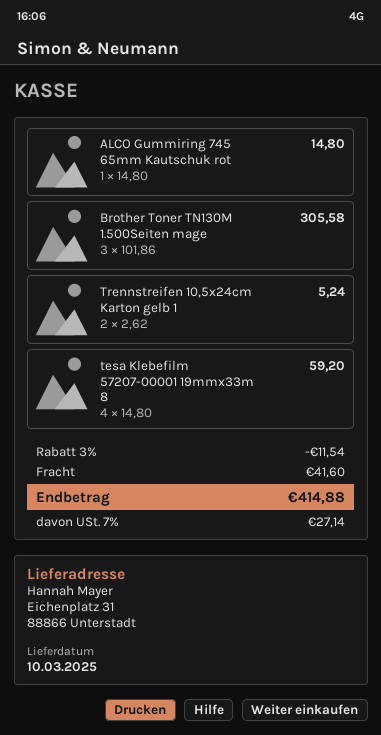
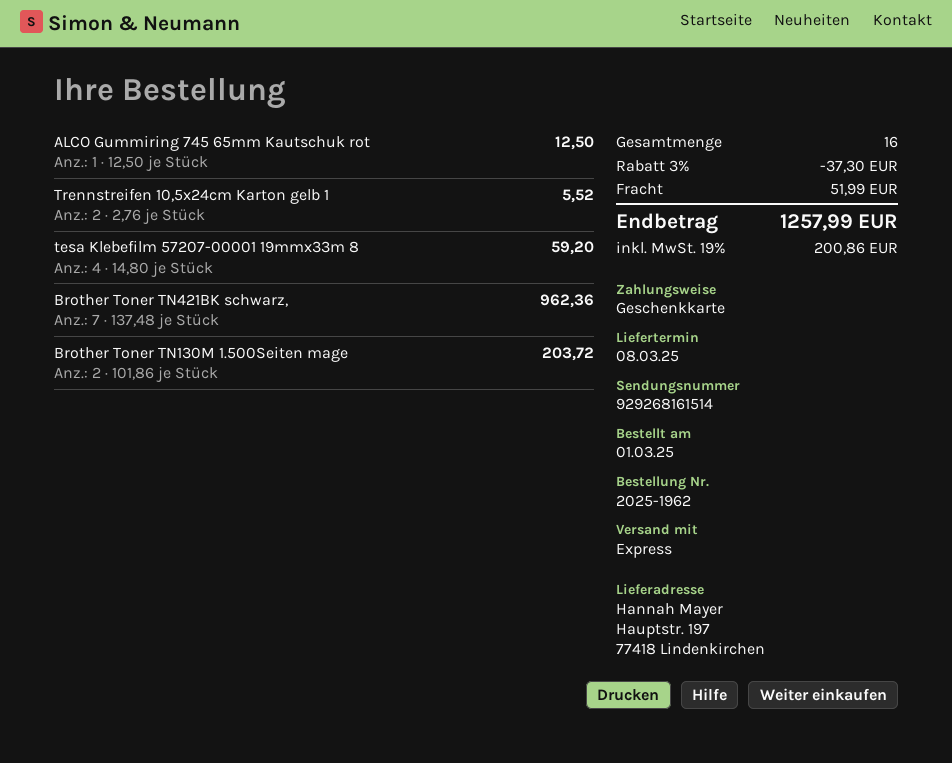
delivery date: 2025-03-10 -> 2025-03-08
ship to: Eichenplatz 31, 88866 Unterstadt -> Hauptstr. 197, 77418 Lindenkirchen
ALCO Gummiring 745 65mm Kautschuk rot: 1 x 14.80 = 14.80 -> 1 x 12.50 = 12.50
Brother Toner TN130M 1.500Seiten mage: 3 x 101.86 = 305.58 -> 2 x 101.86 = 203.72
Trennstreifen 10,5x24cm Karton gelb 1: 2 x 2.62 = 5.24 -> 2 x 2.76 = 5.52
Brother Toner TN421BK schwarz,: none -> 7 x 137.48 = 962.36
discount: 3% = 11.54 -> 3% = 37.30
shipping: 41.60 -> 51.99
tax: 7% = 27.14 -> 19% = 200.86
total: 414.88 -> 1257.99

